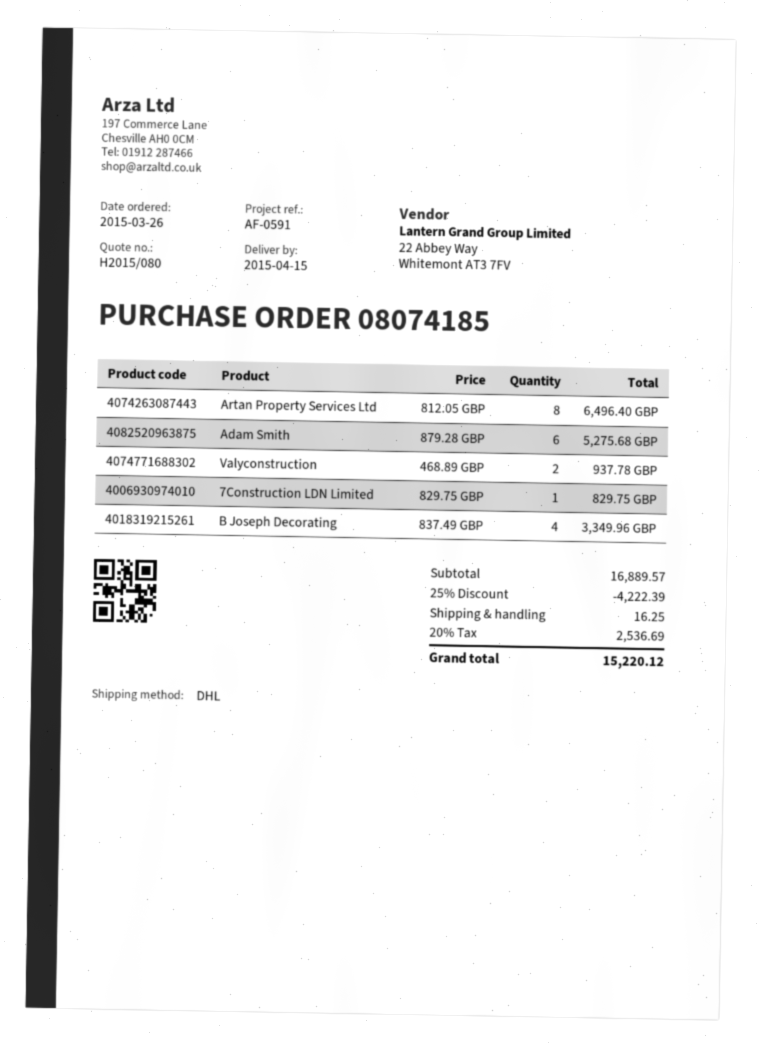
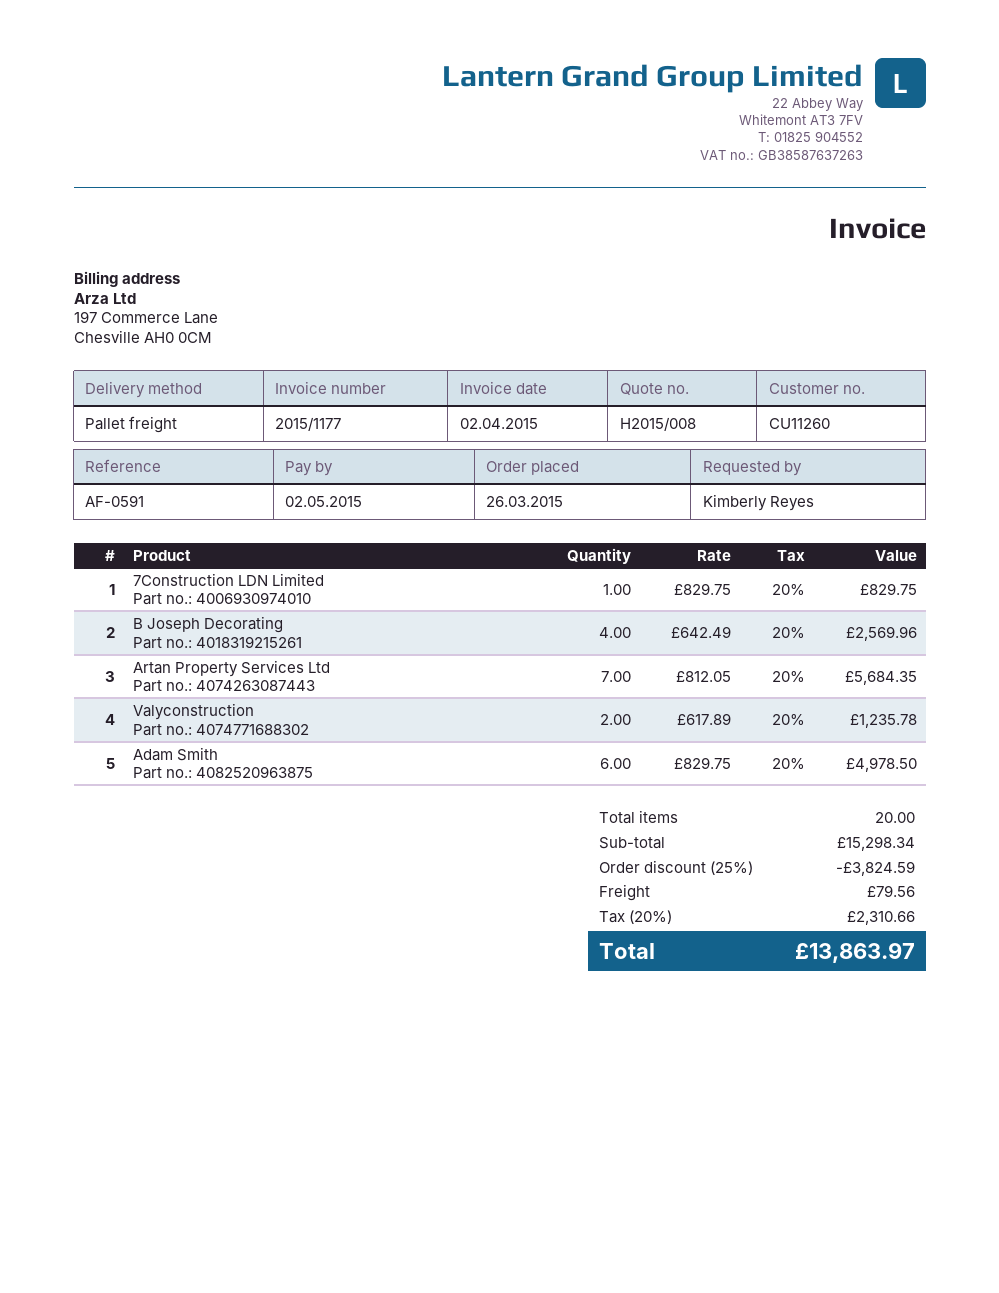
quote number: H2015/080 -> H2015/008
shipping method: DHL -> pallet freight
Artan Property Services Ltd: 8 x 812.05 = 6496.40 -> 7 x 812.05 = 5684.35
Adam Smith: 6 x 879.28 = 5275.68 -> 6 x 829.75 = 4978.50
Valyconstruction: 2 x 468.89 = 937.78 -> 2 x 617.89 = 1235.78
B Joseph Decorating: 4 x 837.49 = 3349.96 -> 4 x 642.49 = 2569.96
subtotal: 16889.57 -> 15298.34
discount: 25% = 4222.39 -> 25% = 3824.59
shipping: 16.25 -> 79.56
tax: 20% = 2536.69 -> 20% = 2310.66
total: 15220.12 -> 13863.97

